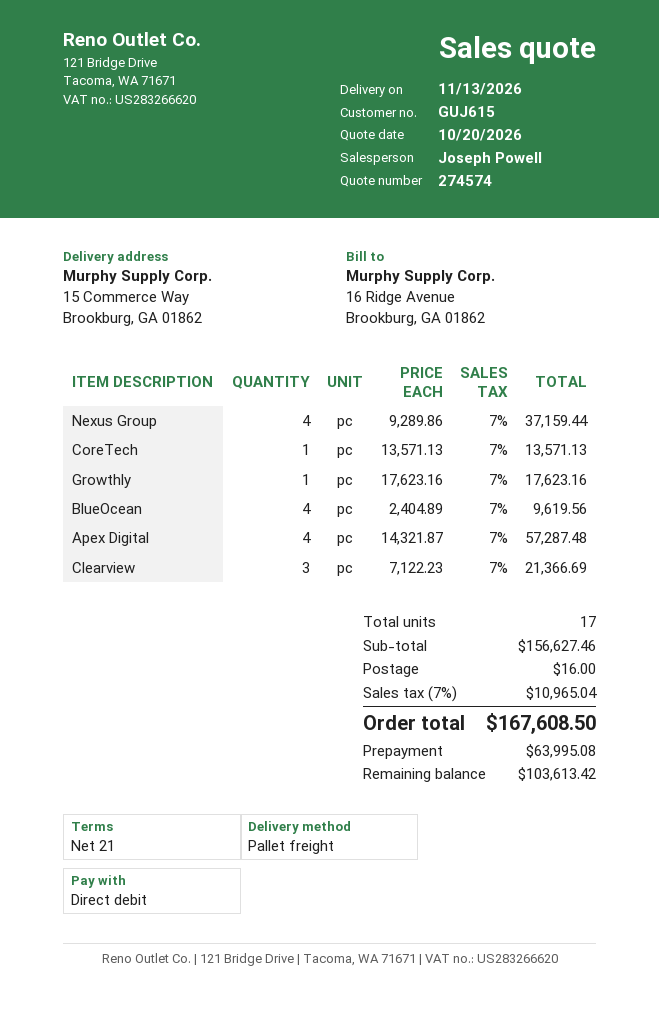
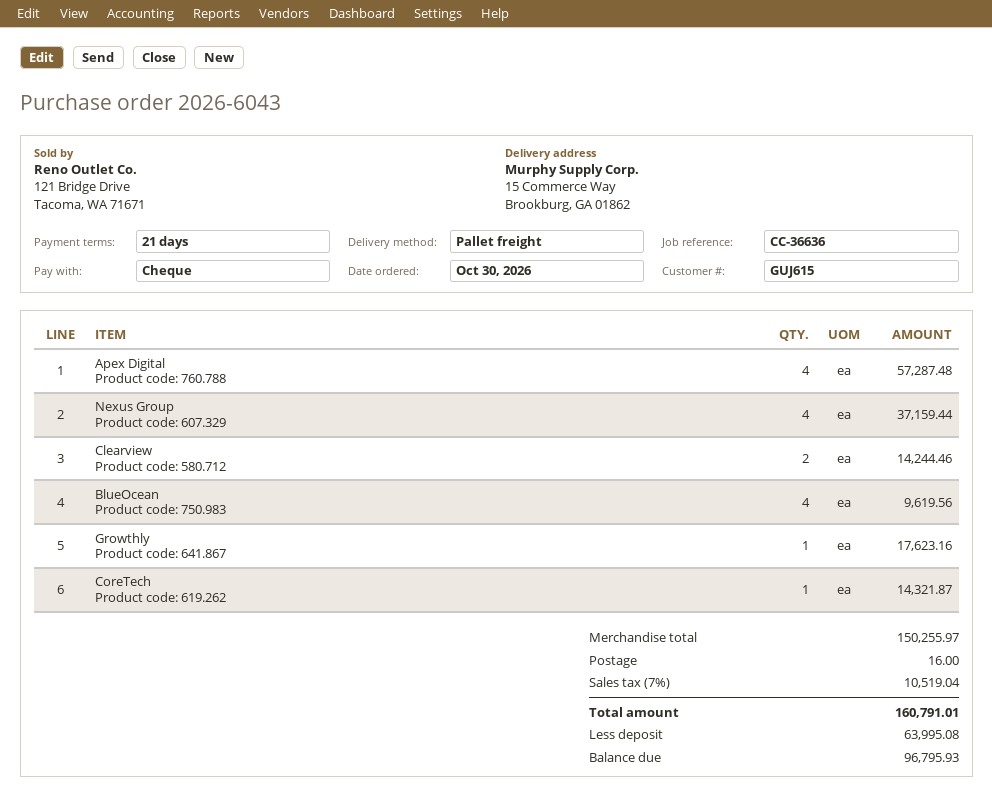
payment method: direct debit -> cheque
CoreTech: 1 for 13571.13 -> 1 for 14321.87
Clearview: 3 for 21366.69 -> 2 for 14244.46
subtotal: 156627.46 -> 150255.97
tax: 7% = 10965.04 -> 7% = 10519.04
total: 167608.50 -> 160791.01
balance: 103613.42 -> 96795.93

